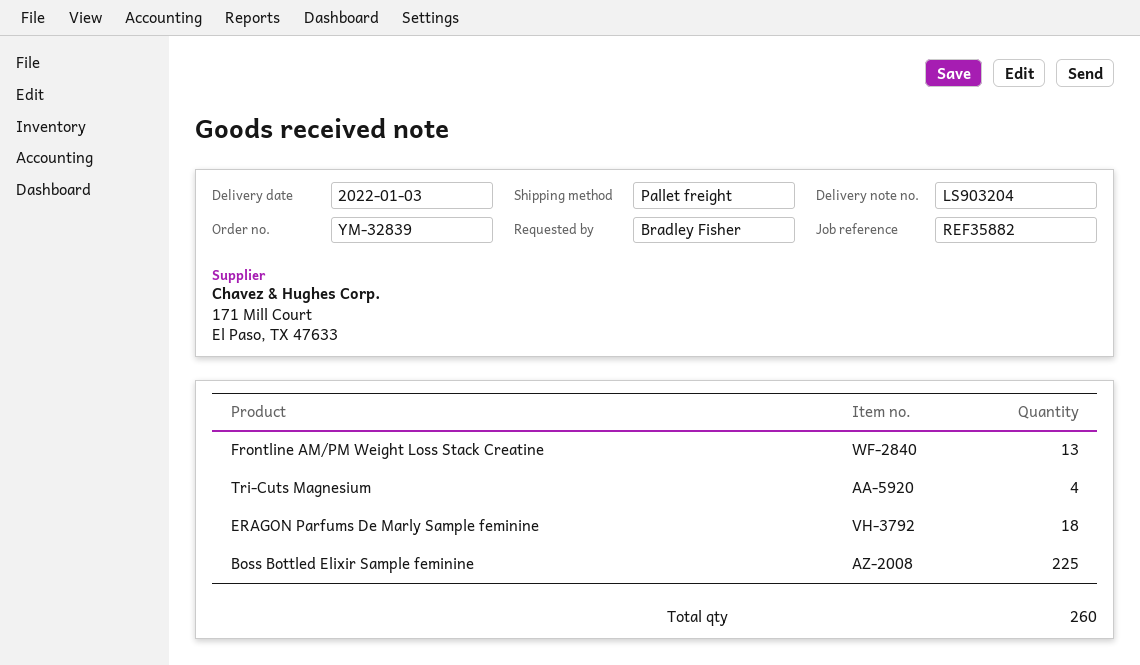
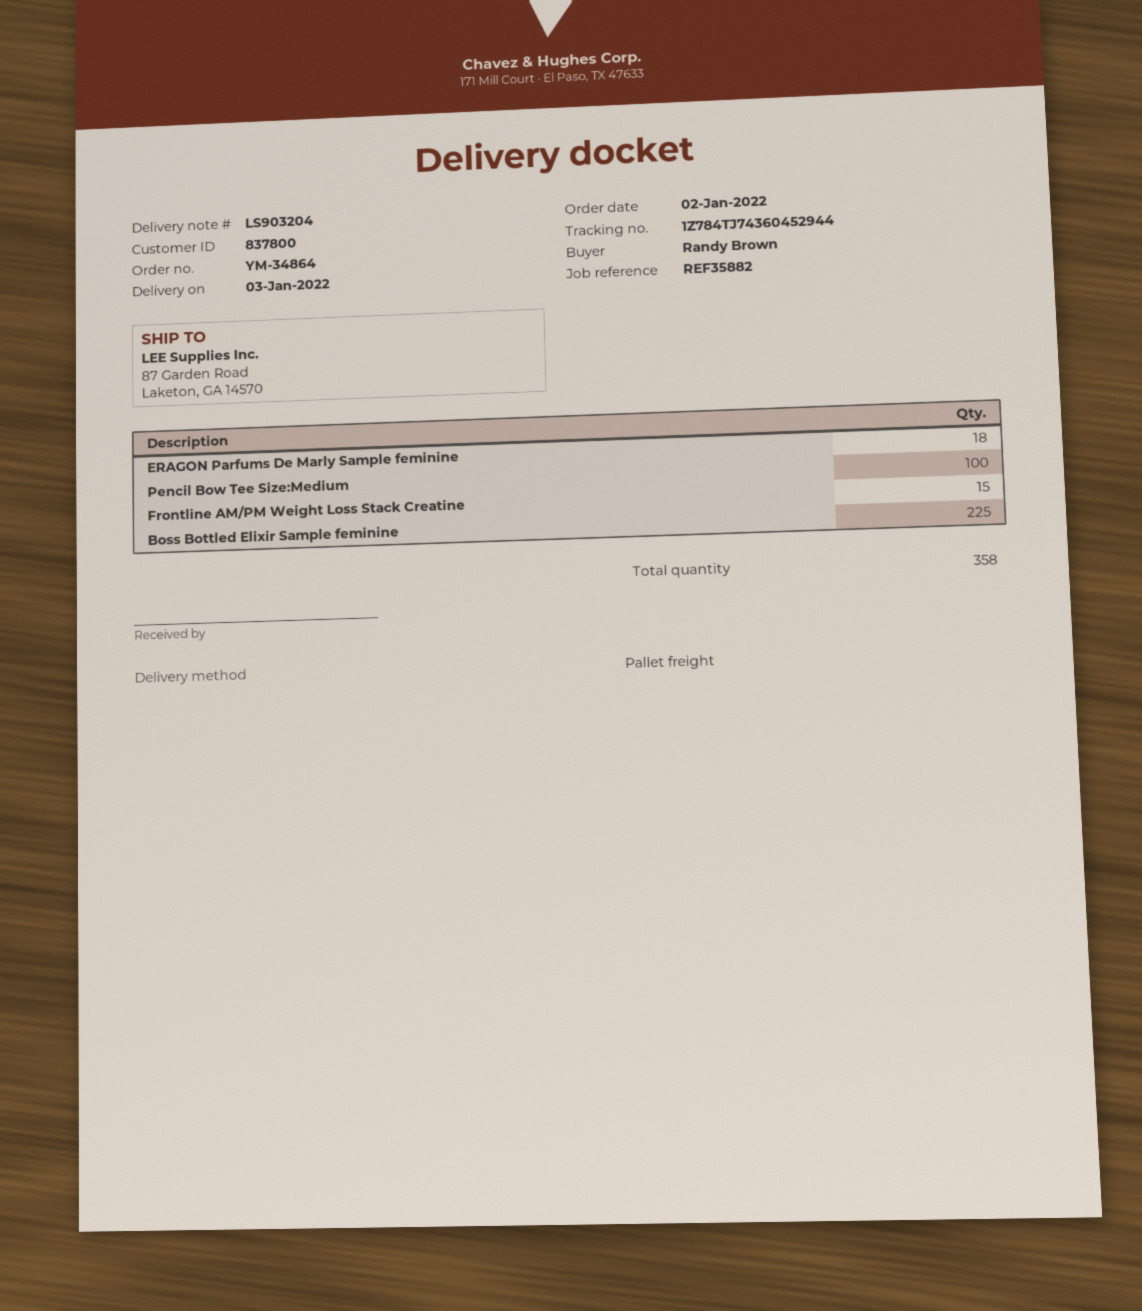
order number: YM-32839 -> YM-34864
ordered by: Bradley Fisher -> Randy Brown
Frontline AM/PM Weight Loss Stack Creatine: 13 -> 15
Tri-Cuts Magnesium: 4 -> none
Pencil Bow Tee Size:Medium: none -> 100
total quantity: 260 -> 358

